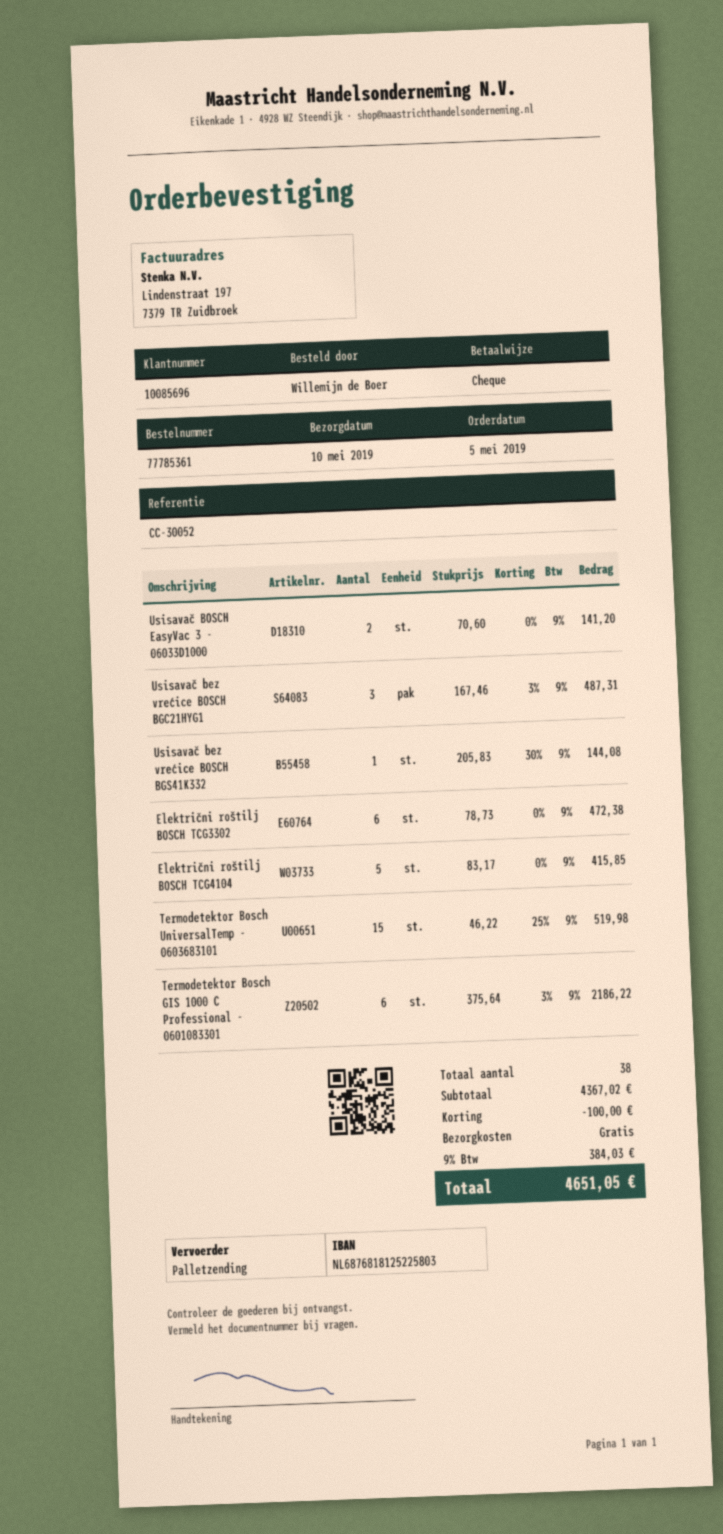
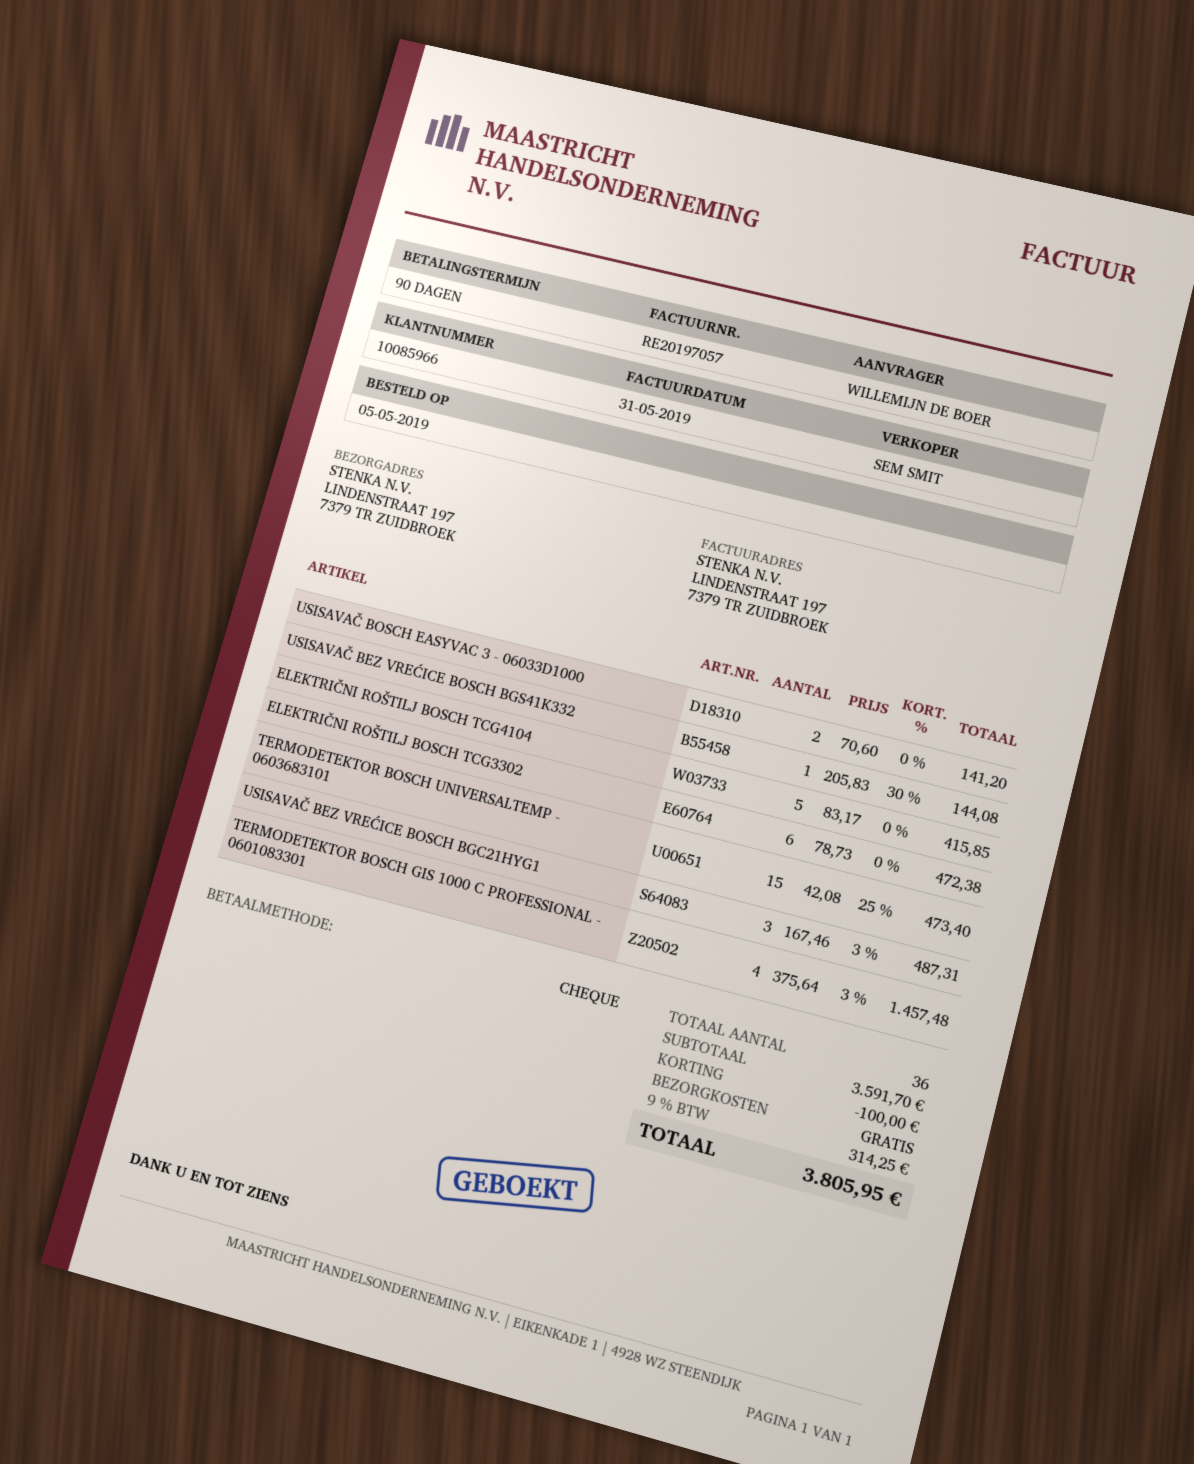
customer number: 10085696 -> 10085966
Termodetektor Bosch UniversalTemp - 0603683101: 15 x 46.22 - 25% = 519.98 -> 15 x 42.08 - 25% = 473.40
Termodetektor Bosch GIS 1000 C Professional - 0601083301: 6 x 375.64 - 3% = 2186.22 -> 4 x 375.64 - 3% = 1457.48
total quantity: 38 -> 36
subtotal: 4367.02 -> 3591.70
tax: 9% = 384.03 -> 9% = 314.25
total: 4651.05 -> 3805.95

